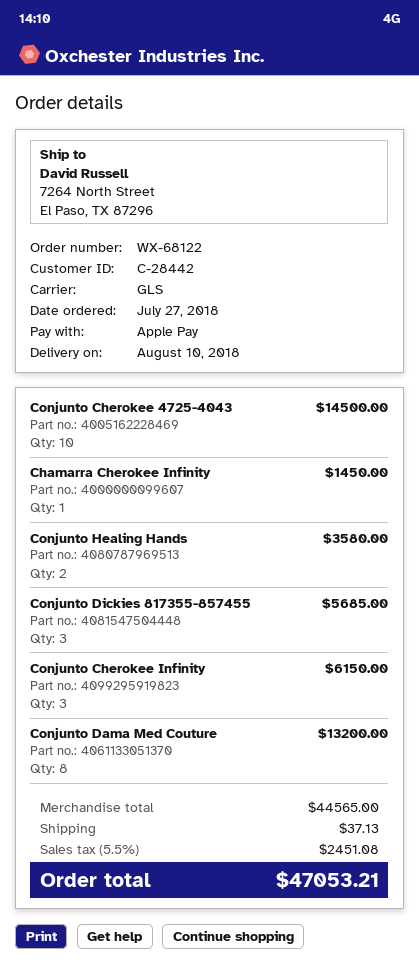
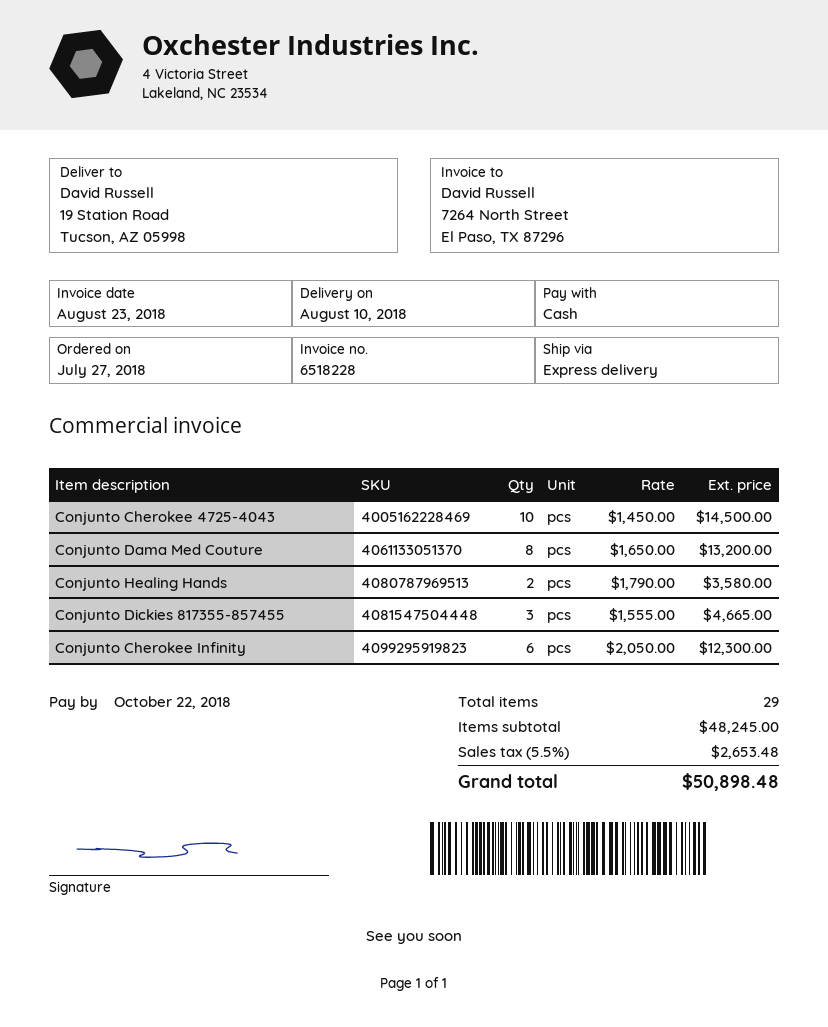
payment method: Apple Pay -> cash
shipping method: GLS -> express
ship to: 7264 North Street, El Paso, TX 87296 -> 19 Station Road, Tucson, AZ 05998
Chamarra Cherokee Infinity: 1 for 1450.00 -> none
Conjunto Dickies 817355-857455: 3 for 5685.00 -> 3 for 4665.00
Conjunto Cherokee Infinity: 3 for 6150.00 -> 6 for 12300.00
subtotal: 44565.00 -> 48245.00
shipping: 37.13 -> none
tax: 5.5% = 2451.08 -> 5.5% = 2653.48
total: 47053.21 -> 50898.48

